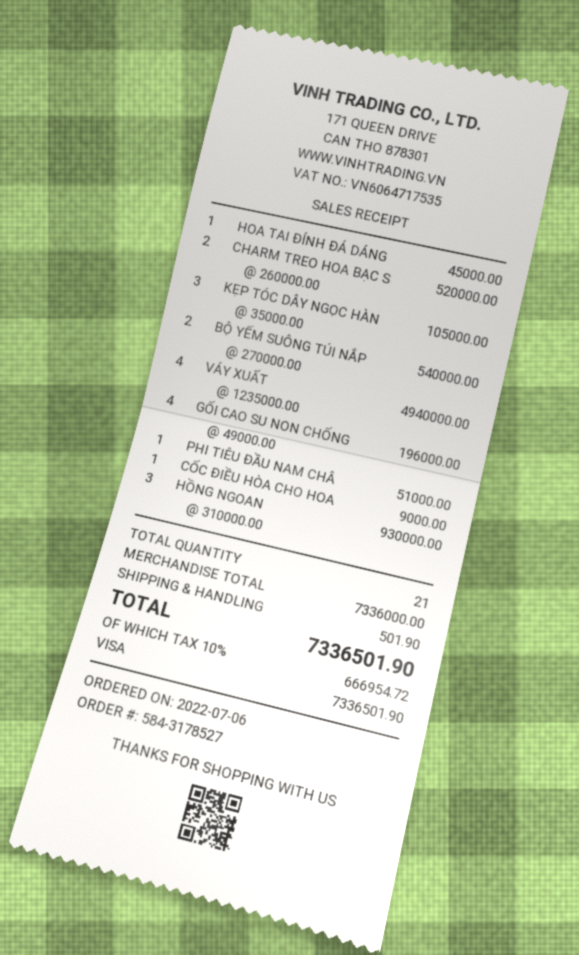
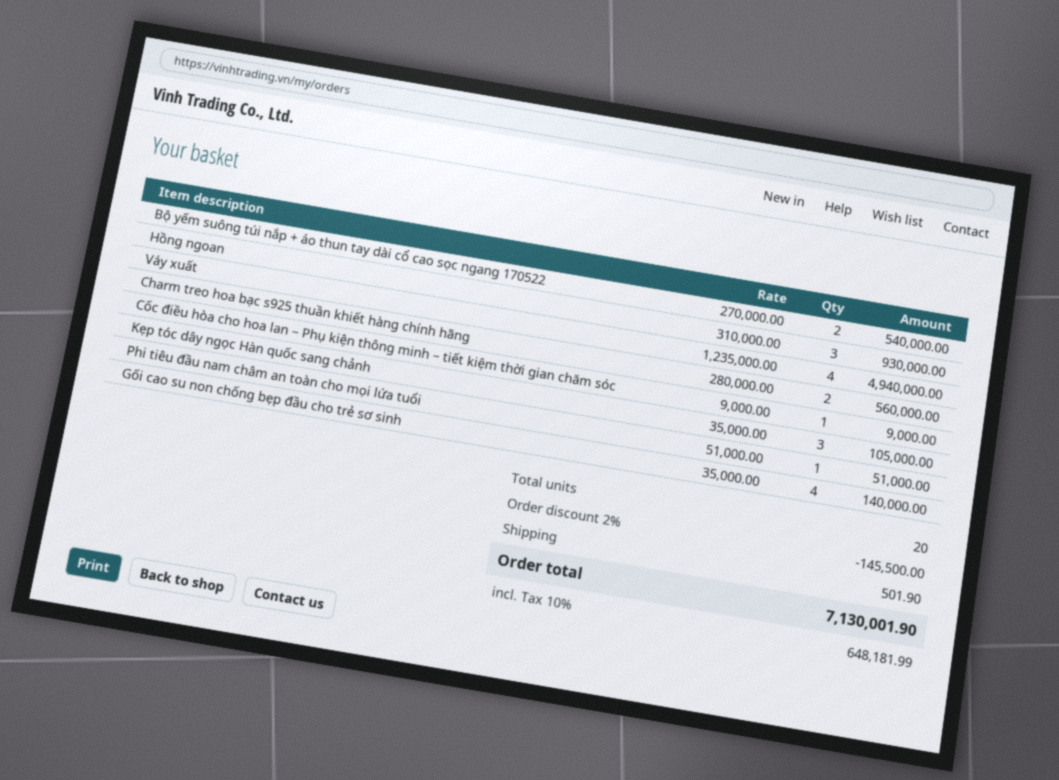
HOA TAI ĐÍNH ĐÁ DÁNG: 1 x 45000.00 = 45000.00 -> none
CHARM TREO HOA BẠC S: 2 x 260000.00 = 520000.00 -> 2 x 280000.00 = 560000.00
GỐI CAO SU NON CHỐNG: 4 x 49000.00 = 196000.00 -> 4 x 35000.00 = 140000.00
total quantity: 21 -> 20
discount: none -> 2% = 145500.00
tax: 10% = 666954.72 -> 10% = 648181.99
total: 7336501.90 -> 7130001.90

